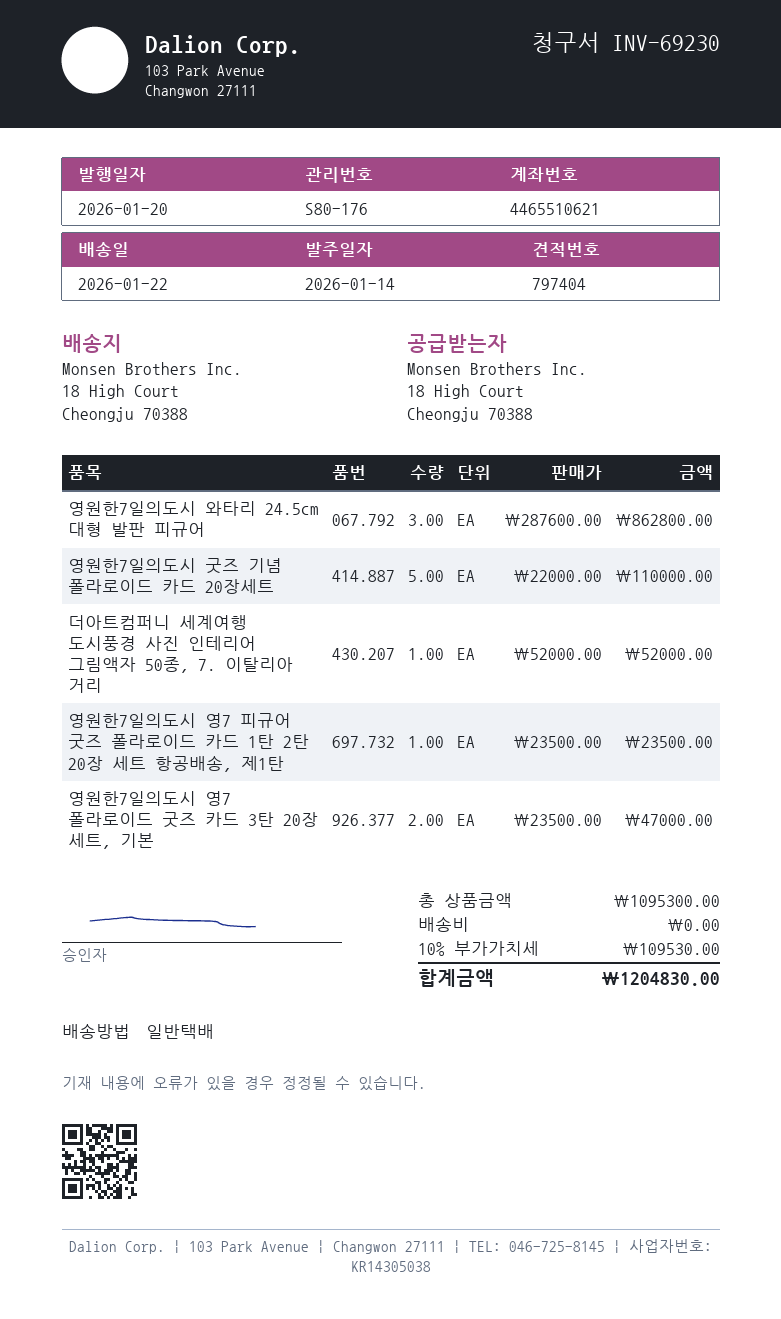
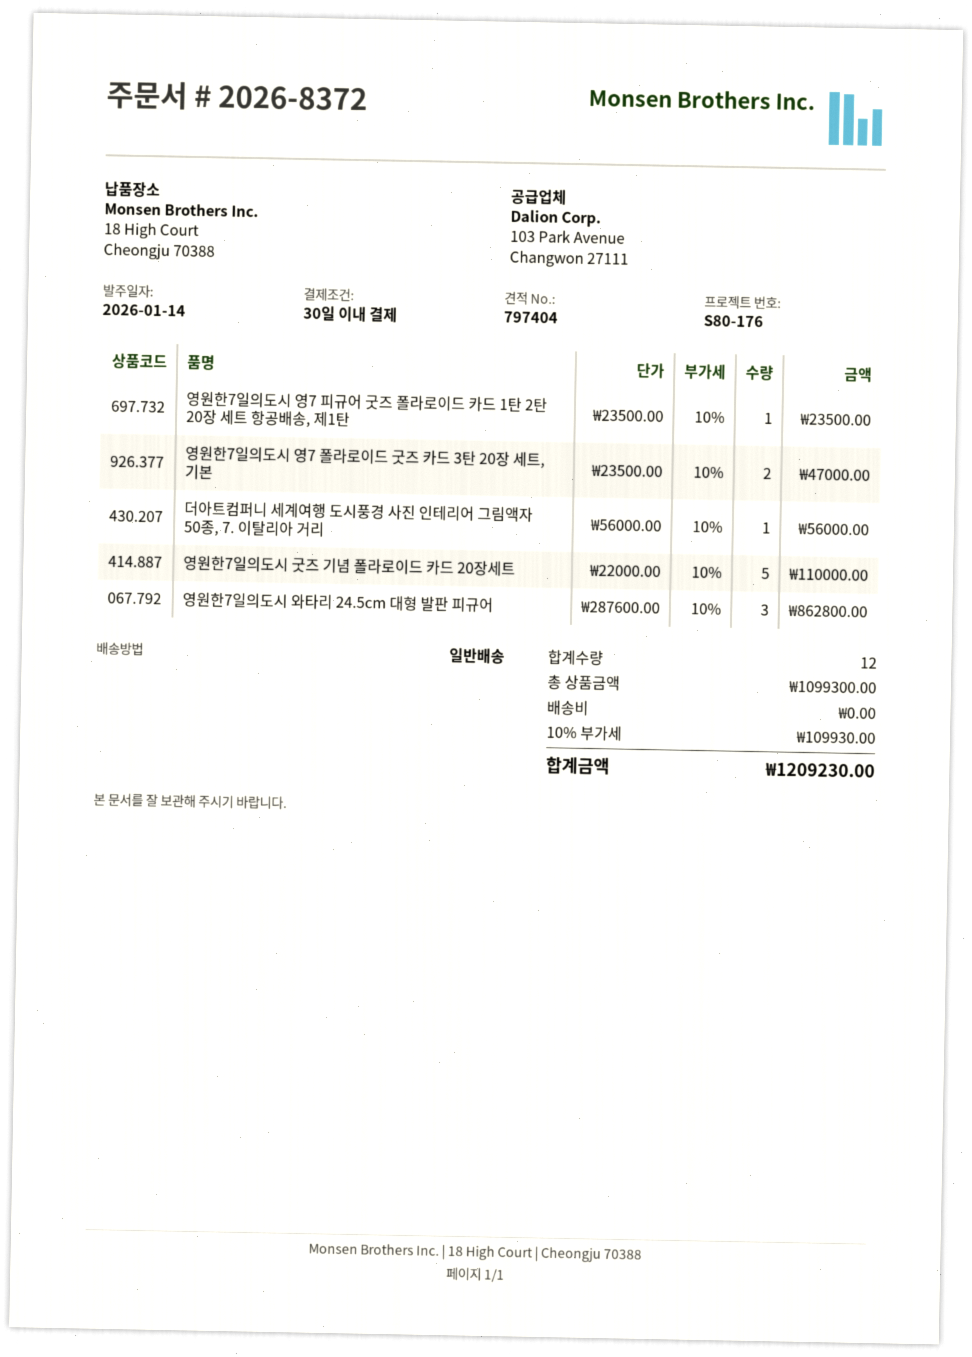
더아트컴퍼니 세계여행 도시풍경 사진 인테리어 그림액자 50종, 7. 이탈리아 거리: 1 x 52000.00 = 52000.00 -> 1 x 56000.00 = 56000.00
subtotal: 1095300.00 -> 1099300.00
tax: 10% = 109530.00 -> 10% = 109930.00
total: 1204830.00 -> 1209230.00

